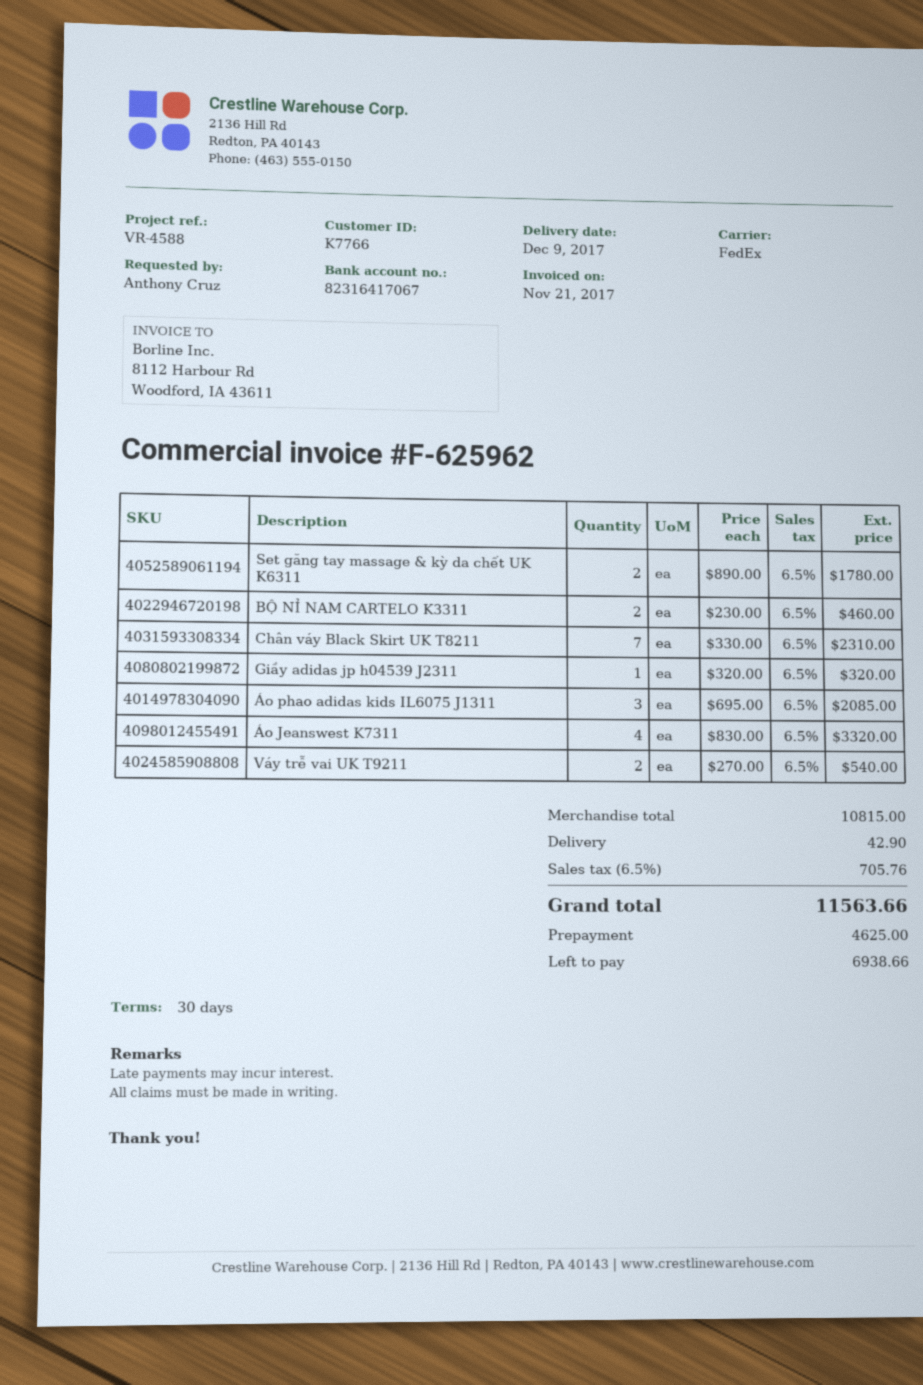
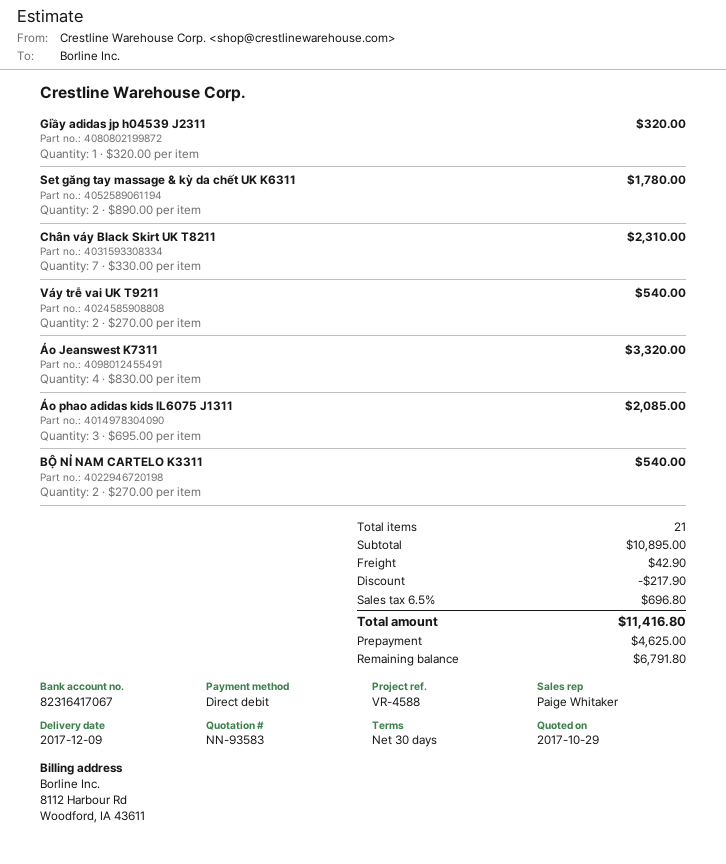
BỘ NỈ NAM CARTELO K3311: 2 x 230.00 = 460.00 -> 2 x 270.00 = 540.00
subtotal: 10815.00 -> 10895.00
discount: none -> 217.90
tax: 6.5% = 705.76 -> 6.5% = 696.80
total: 11563.66 -> 11416.80
balance: 6938.66 -> 6791.80

